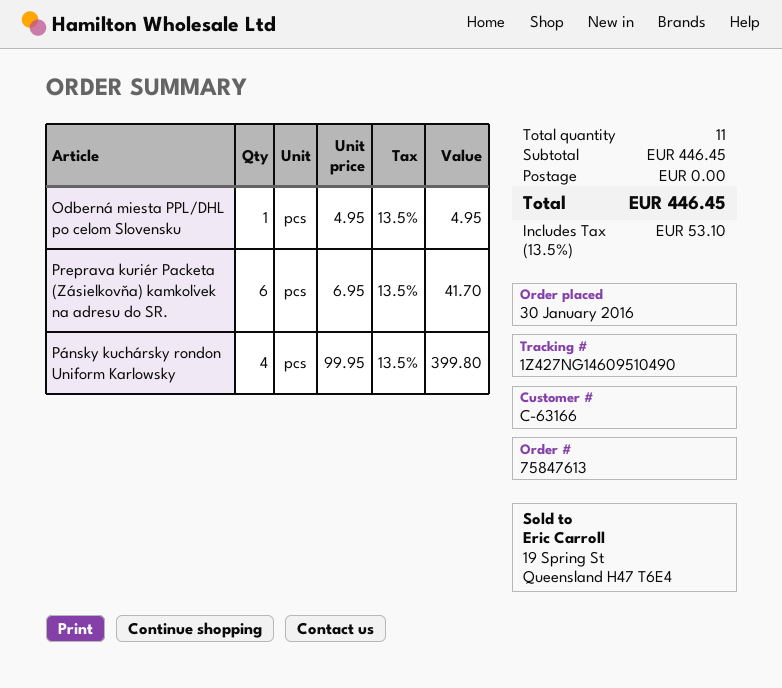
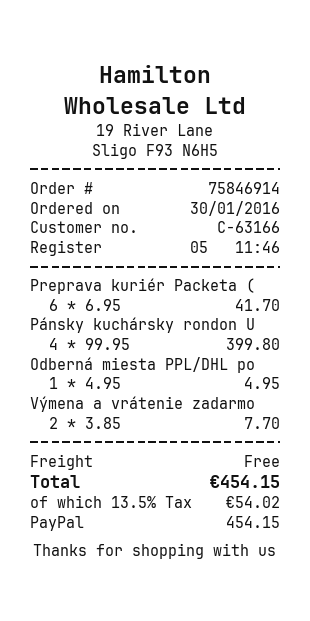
order number: 75847613 -> 75846914
Výmena a vrátenie zadarmo: none -> 2 x 3.85 = 7.70
tax: 13.5% = 53.10 -> 13.5% = 54.02
total: 446.45 -> 454.15

